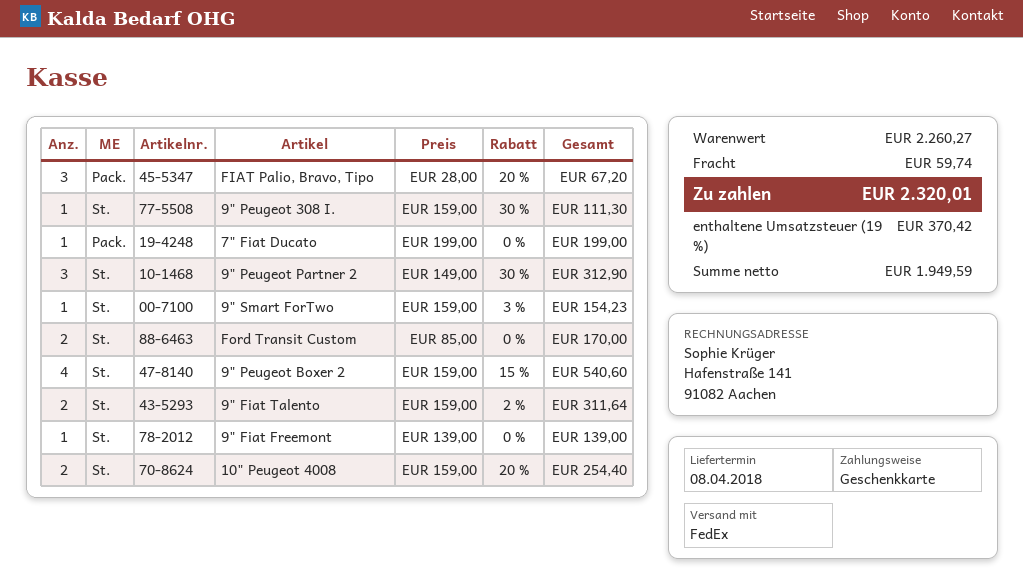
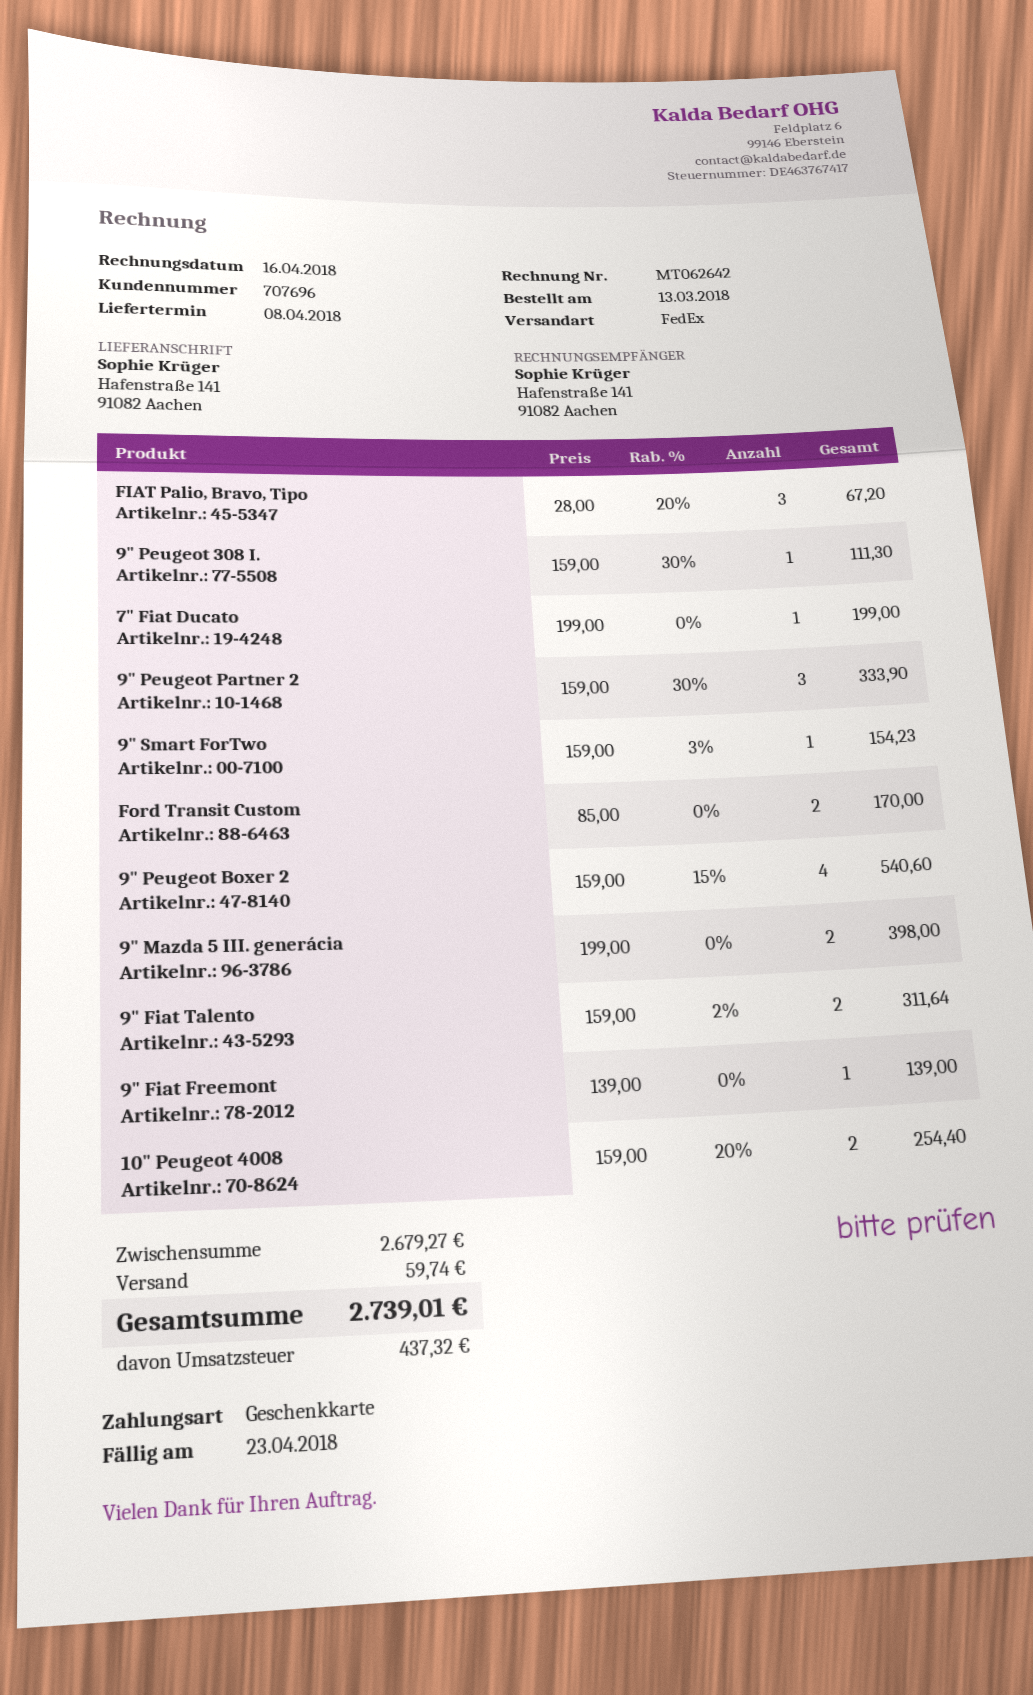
9" Peugeot Partner 2: 3 x 149.00 - 30% = 312.90 -> 3 x 159.00 - 30% = 333.90
9" Mazda 5 III. generácia: none -> 2 x 199.00 = 398.00
subtotal: 2260.27 -> 2679.27
tax: 370.42 -> 437.32
total: 2320.01 -> 2739.01

